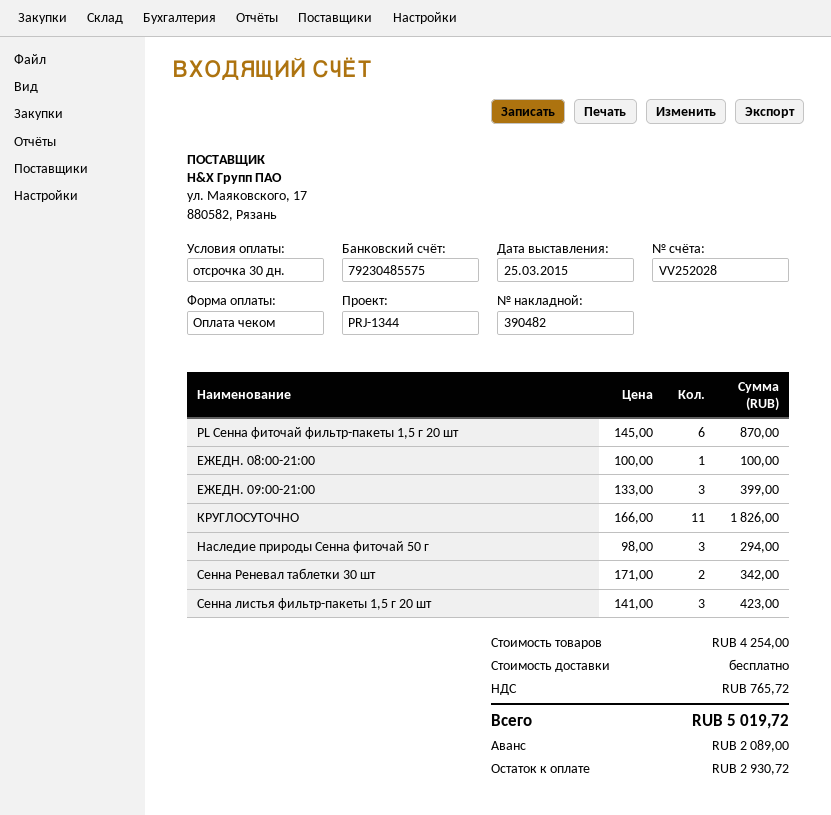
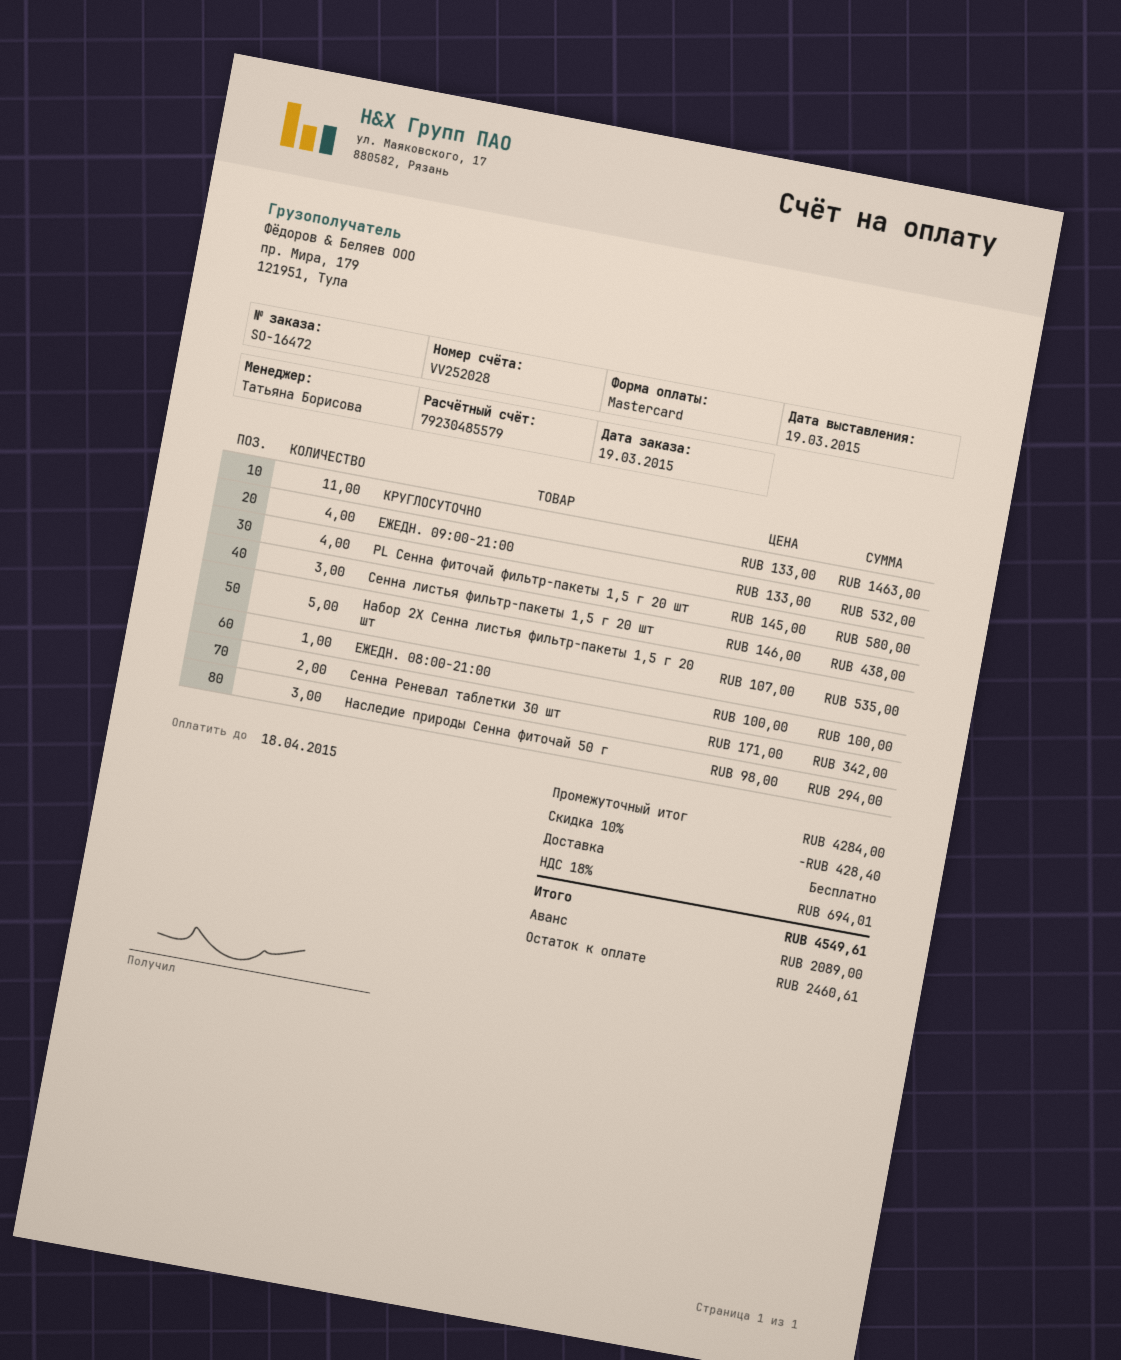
invoice date: 2015-03-25 -> 2015-03-19
payment method: cheque -> Mastercard
bank account: 79230485575 -> 79230485579
PL Сенна фиточай фильтр-пакеты 1,5 г 20 шт: 6 x 145.00 = 870.00 -> 4 x 145.00 = 580.00
ЕЖЕДН. 09:00-21:00: 3 x 133.00 = 399.00 -> 4 x 133.00 = 532.00
КРУГЛОСУТОЧНО: 11 x 166.00 = 1826.00 -> 11 x 133.00 = 1463.00
Сенна листья фильтр-пакеты 1,5 г 20 шт: 3 x 141.00 = 423.00 -> 3 x 146.00 = 438.00
Набор 2Х Сенна листья фильтр-пакеты 1,5 г 20 шт: none -> 5 x 107.00 = 535.00
subtotal: 4254.00 -> 4284.00
discount: none -> 10% = 428.40
tax: 765.72 -> 694.01
total: 5019.72 -> 4549.61
balance: 2930.72 -> 2460.61

